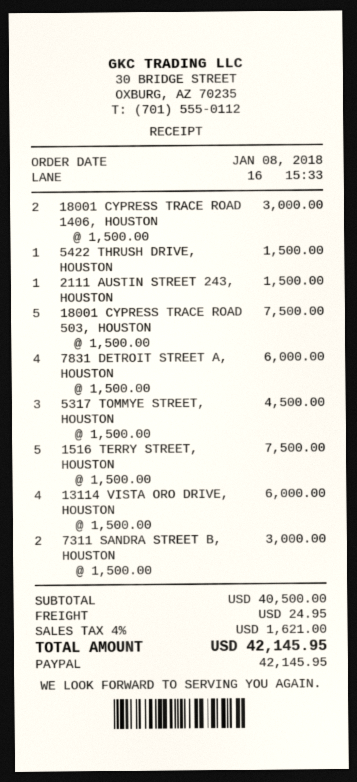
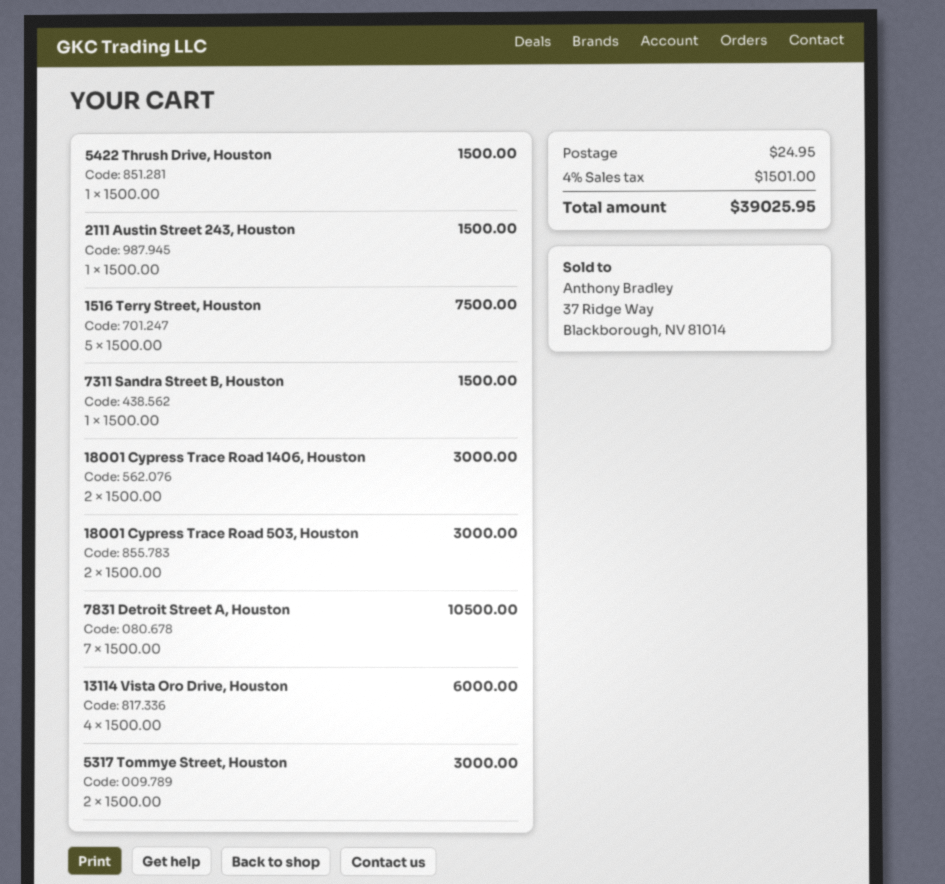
18001 CYPRESS TRACE ROAD 503, HOUSTON: 5 x 1500.00 = 7500.00 -> 2 x 1500.00 = 3000.00
7831 DETROIT STREET A, HOUSTON: 4 x 1500.00 = 6000.00 -> 7 x 1500.00 = 10500.00
5317 TOMMYE STREET, HOUSTON: 3 x 1500.00 = 4500.00 -> 2 x 1500.00 = 3000.00
7311 SANDRA STREET B, HOUSTON: 2 x 1500.00 = 3000.00 -> 1 x 1500.00 = 1500.00
tax: 4% = 1621.00 -> 4% = 1501.00
total: 42145.95 -> 39025.95

